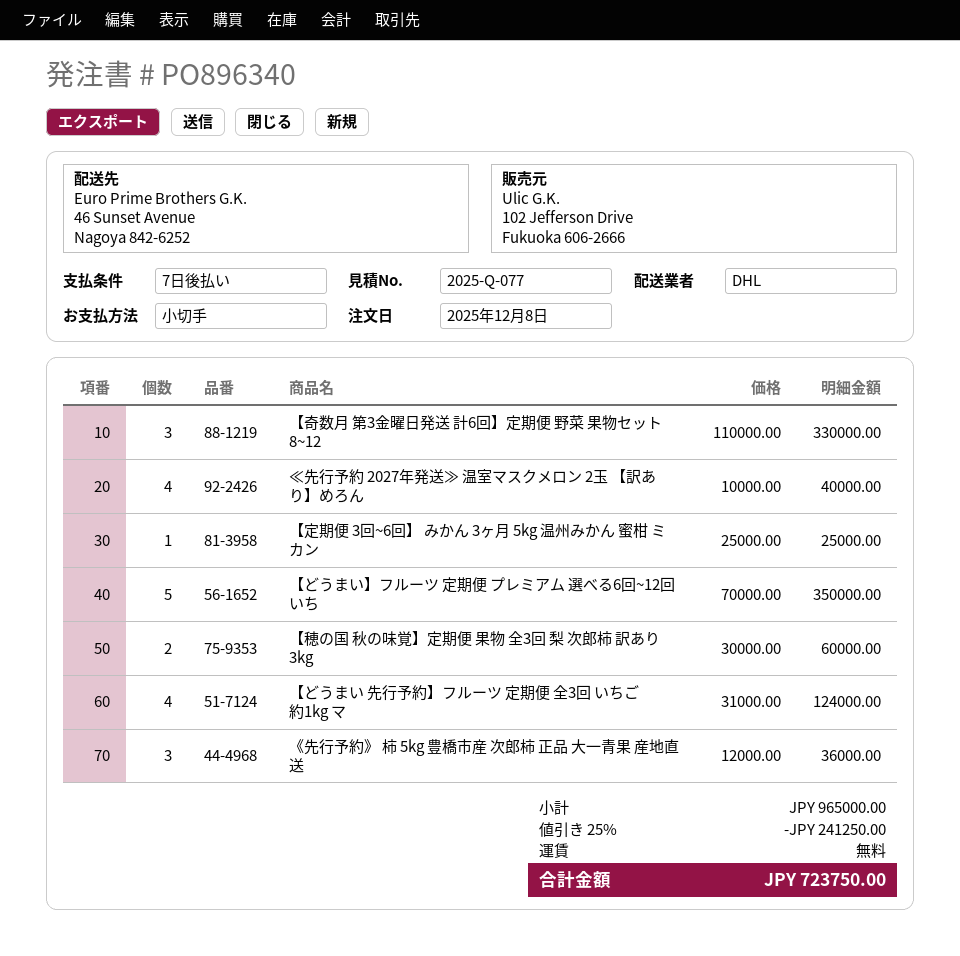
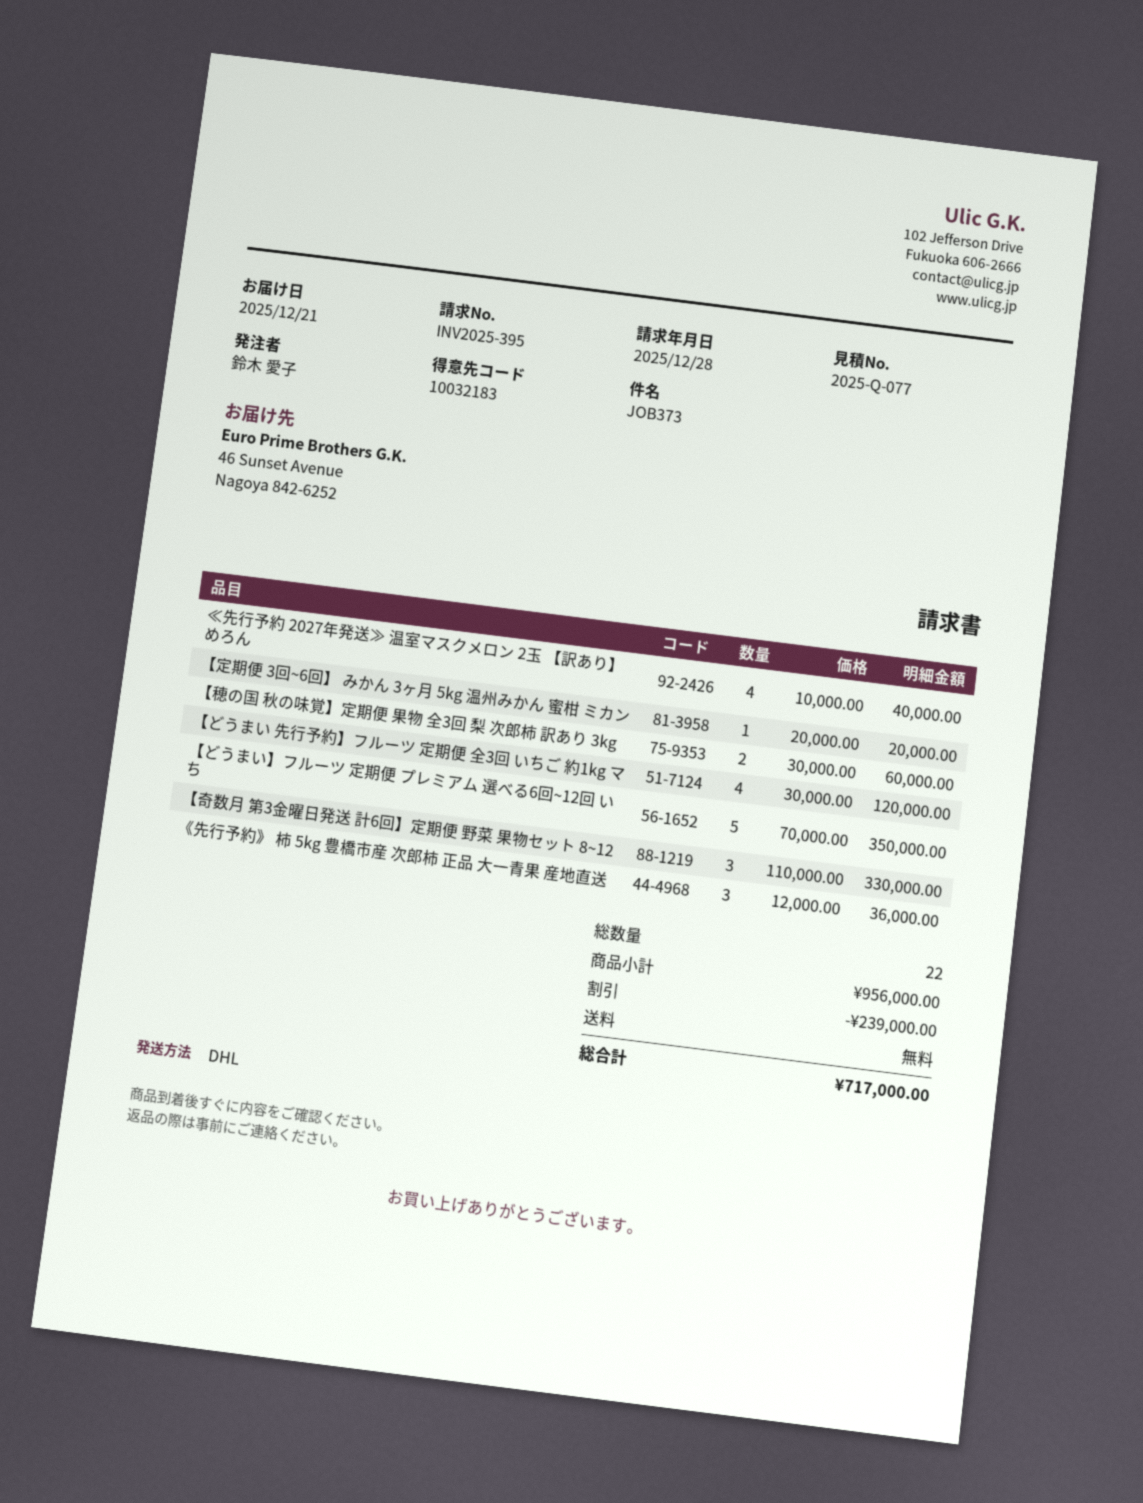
【定期便 3回~6回】 みかん 3ヶ月 5kg 温州みかん 蜜柑 ミカン: 1 x 25000.00 = 25000.00 -> 1 x 20000.00 = 20000.00
【どうまい 先行予約】フルーツ 定期便 全3回 いちご 約1kg マ: 4 x 31000.00 = 124000.00 -> 4 x 30000.00 = 120000.00
subtotal: 965000.00 -> 956000.00
discount: 241250.00 -> 239000.00
total: 723750.00 -> 717000.00

